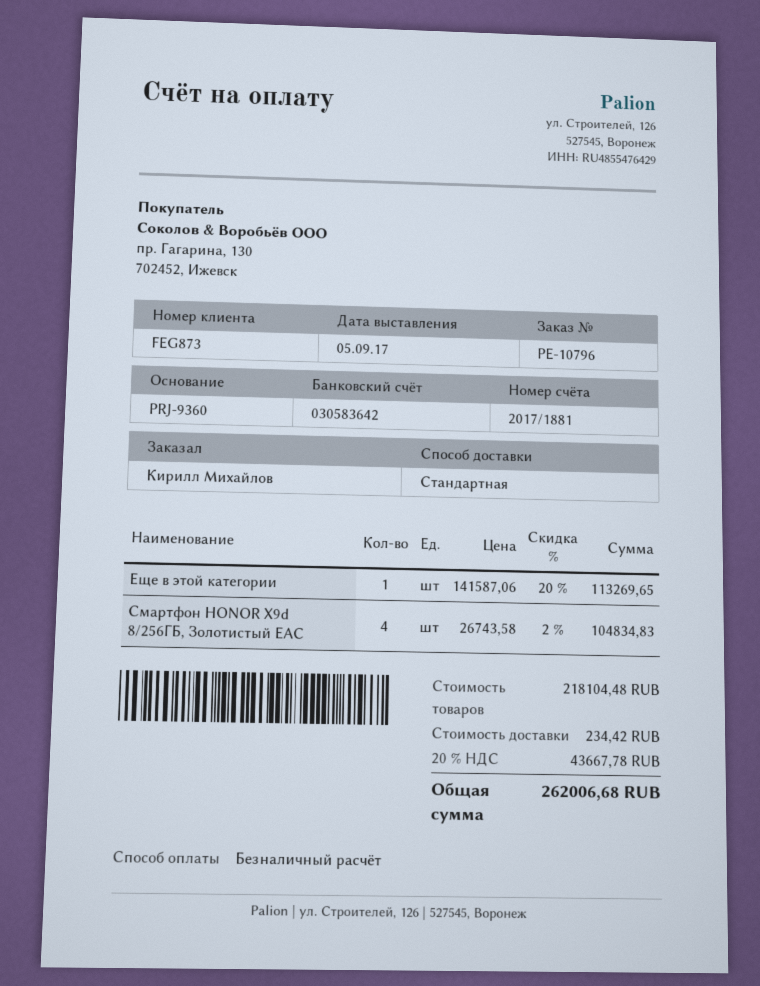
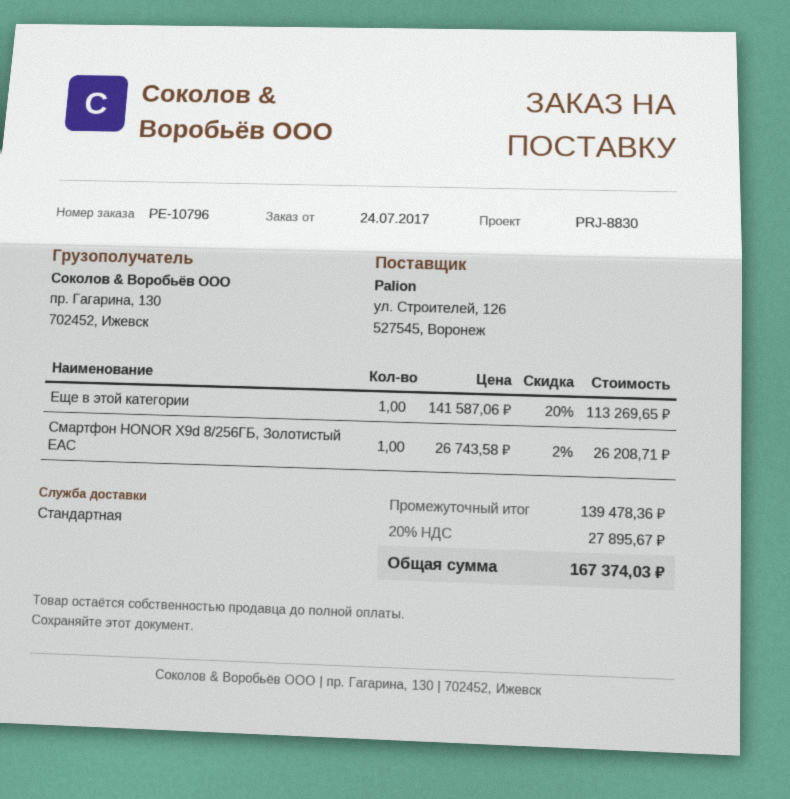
reference: PRJ-9360 -> PRJ-8830
Смартфон HONOR X9d 8/256ГБ, Золотистый EAC: 4 x 26743.58 - 2% = 104834.83 -> 1 x 26743.58 - 2% = 26208.71
subtotal: 218104.48 -> 139478.36
shipping: 234.42 -> none
tax: 20% = 43667.78 -> 20% = 27895.67
total: 262006.68 -> 167374.03

